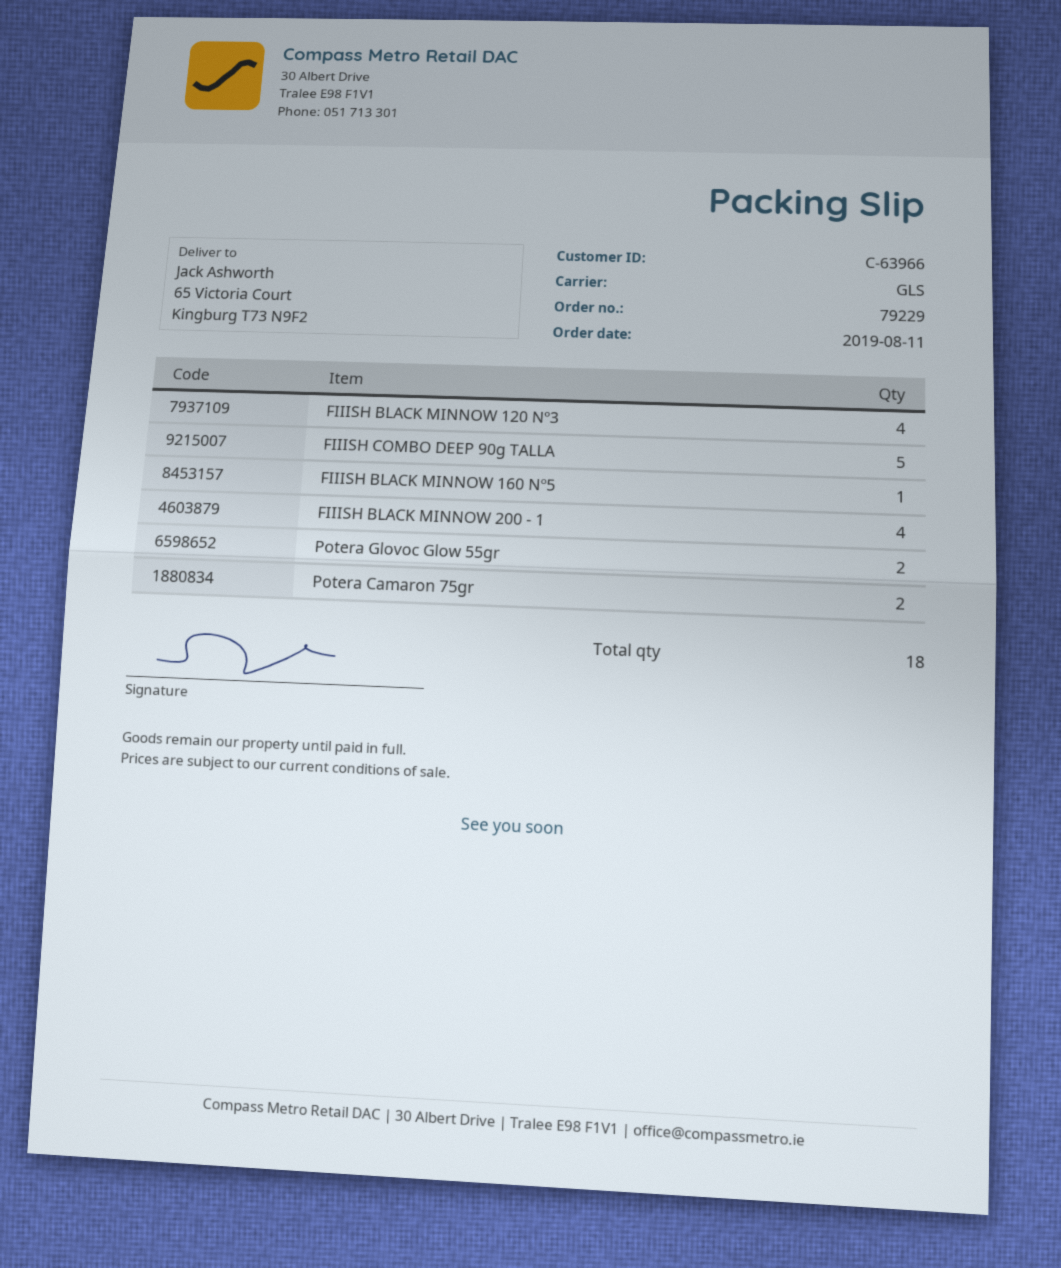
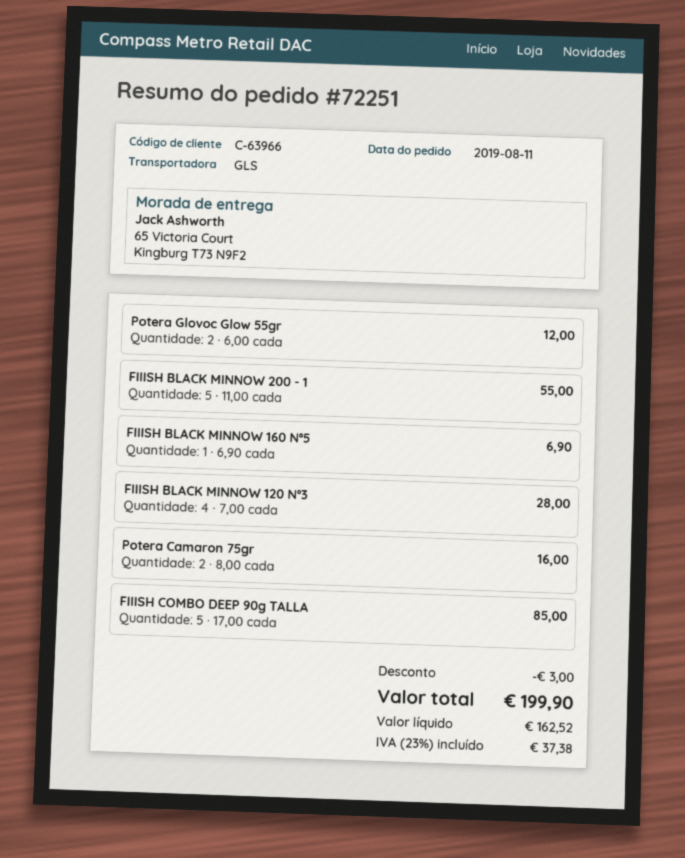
order number: 79229 -> 72251
FIIISH BLACK MINNOW 200 - 1: 4 -> 5

